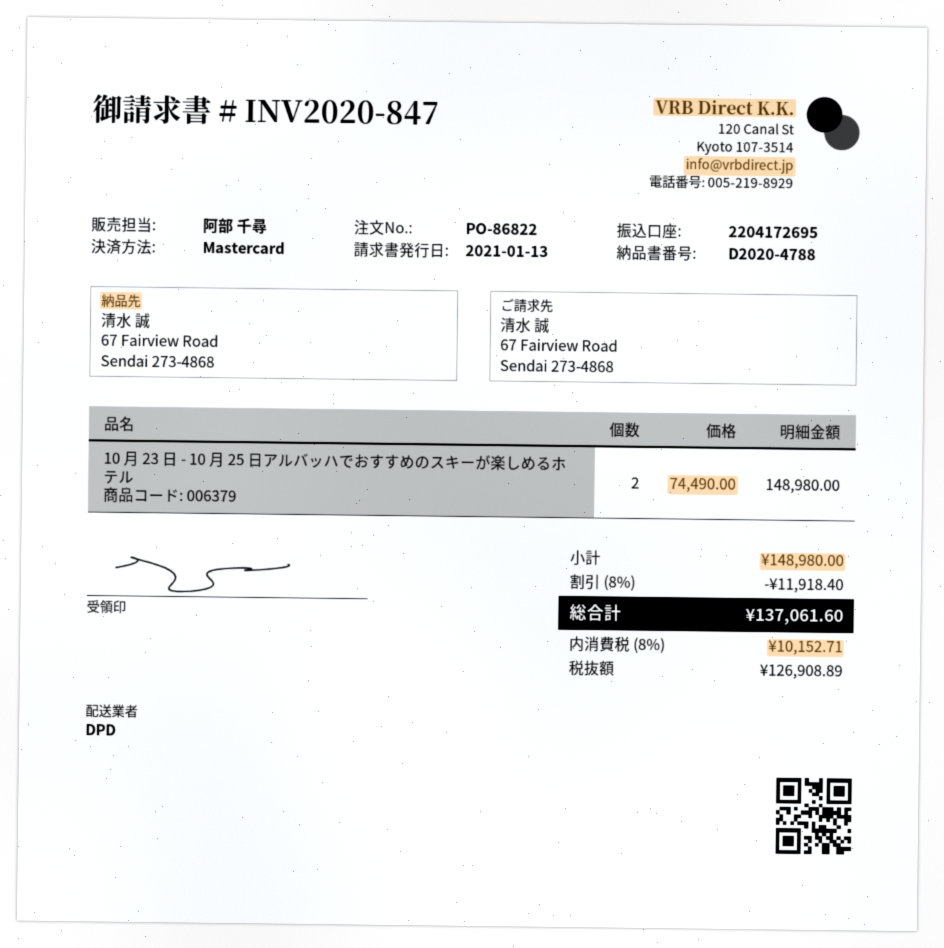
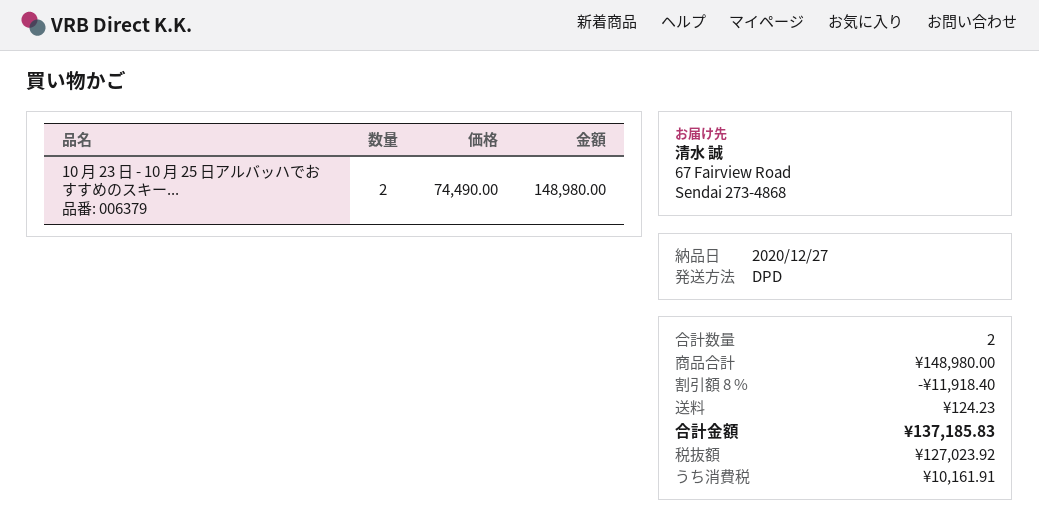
shipping: none -> 124.23
net: 126908.89 -> 127023.92
tax: 10152.71 -> 10161.91
total: 137061.60 -> 137185.83

